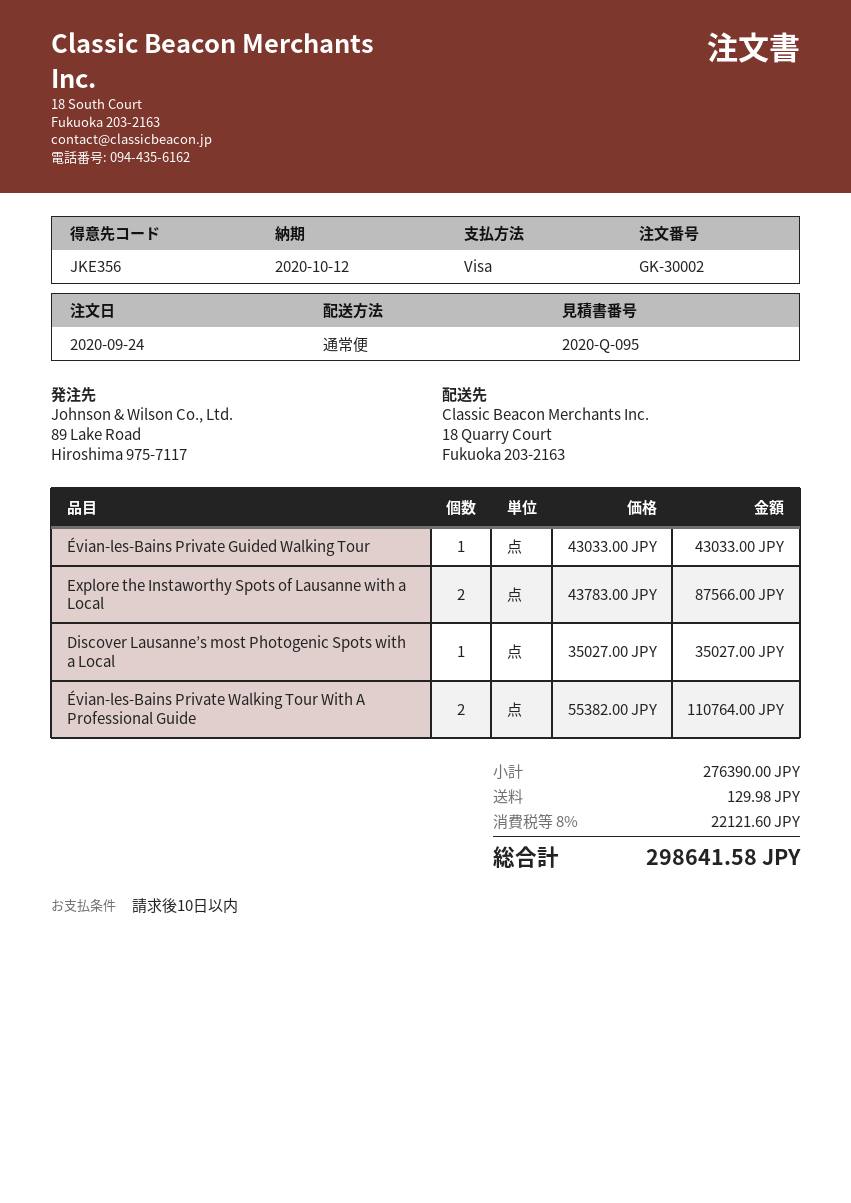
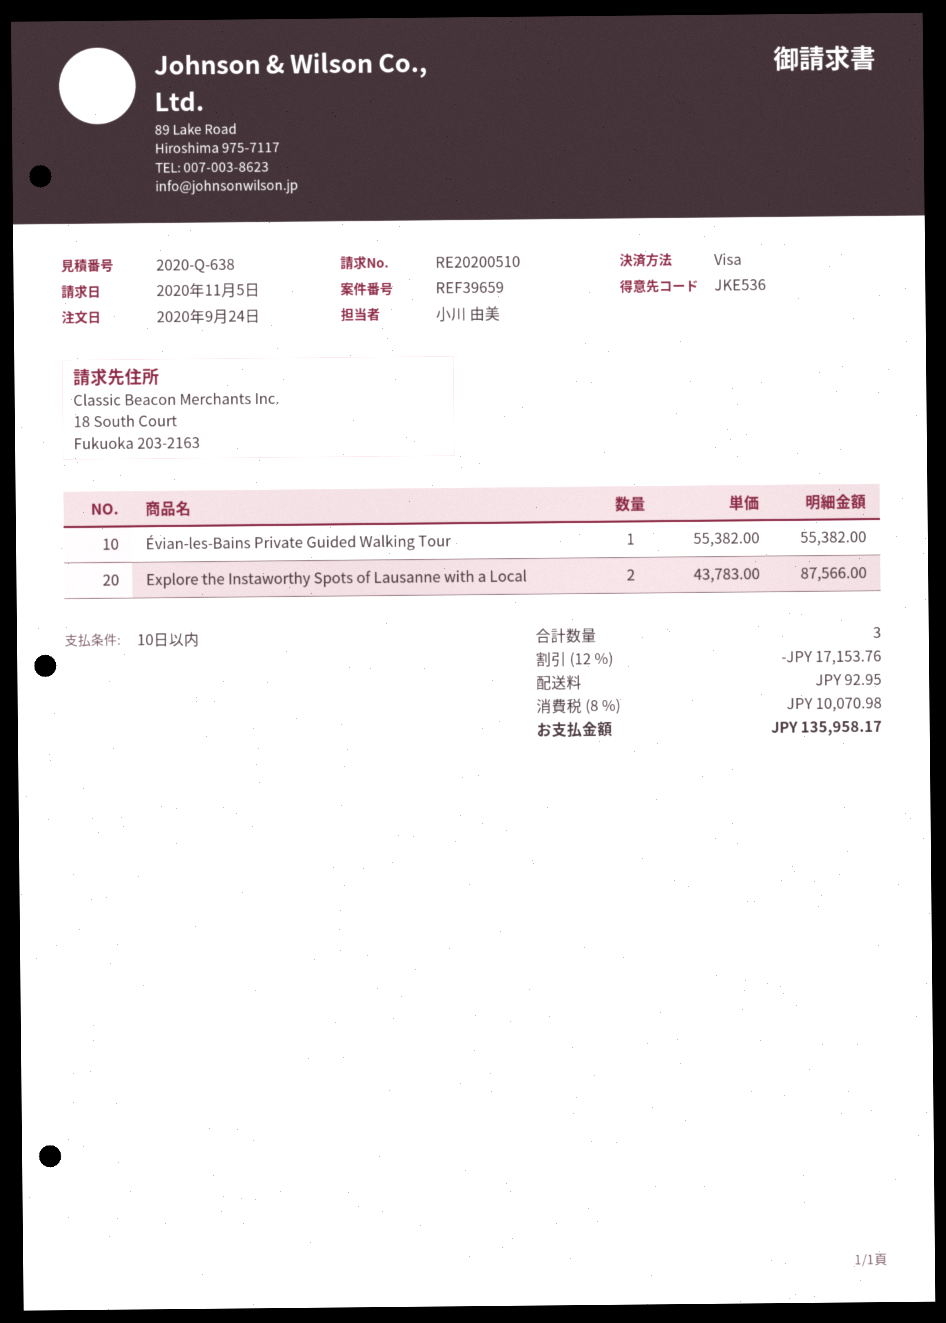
quote number: 2020-Q-095 -> 2020-Q-638
customer number: JKE356 -> JKE536
Évian-les-Bains Private Guided Walking Tour: 1 x 43033.00 = 43033.00 -> 1 x 55382.00 = 55382.00
Discover Lausanne’s most Photogenic Spots with a Local: 1 x 35027.00 = 35027.00 -> none
Évian-les-Bains Private Walking Tour With A Professional Guide: 2 x 55382.00 = 110764.00 -> none
discount: none -> 12% = 17153.76
shipping: 129.98 -> 92.95
tax: 8% = 22121.60 -> 8% = 10070.98
total: 298641.58 -> 135958.17

